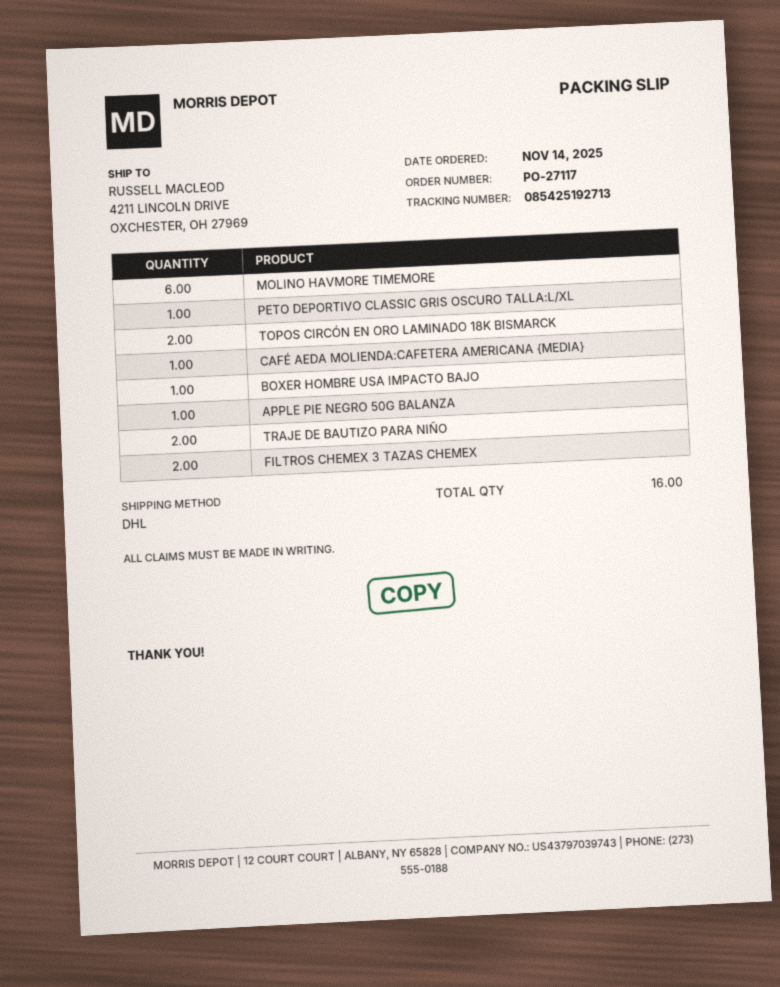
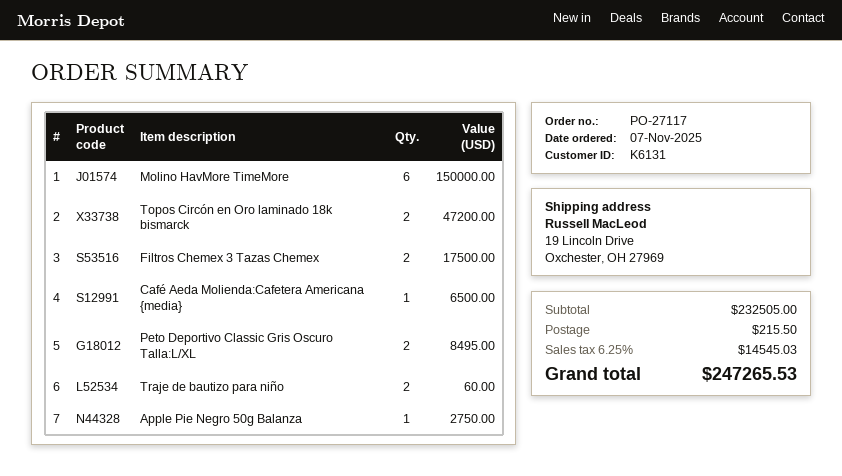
order date: 2025-11-14 -> 2025-11-07
ship to: 4211 LINCOLN DRIVE, OXCHESTER, OH 27969 -> 19 Lincoln Drive, Oxchester, OH 27969
PETO DEPORTIVO CLASSIC GRIS OSCURO TALLA:L/XL: 1 -> 2
BOXER HOMBRE USA IMPACTO BAJO: 1 -> none

